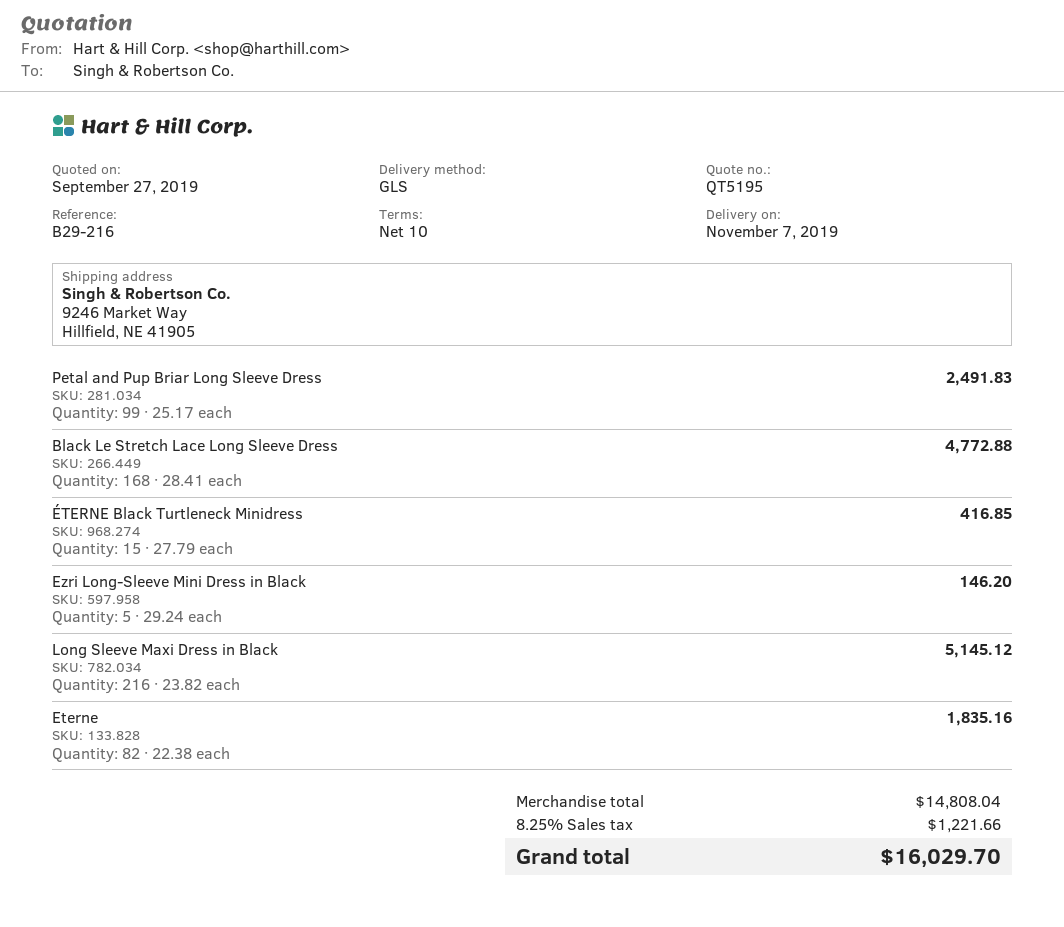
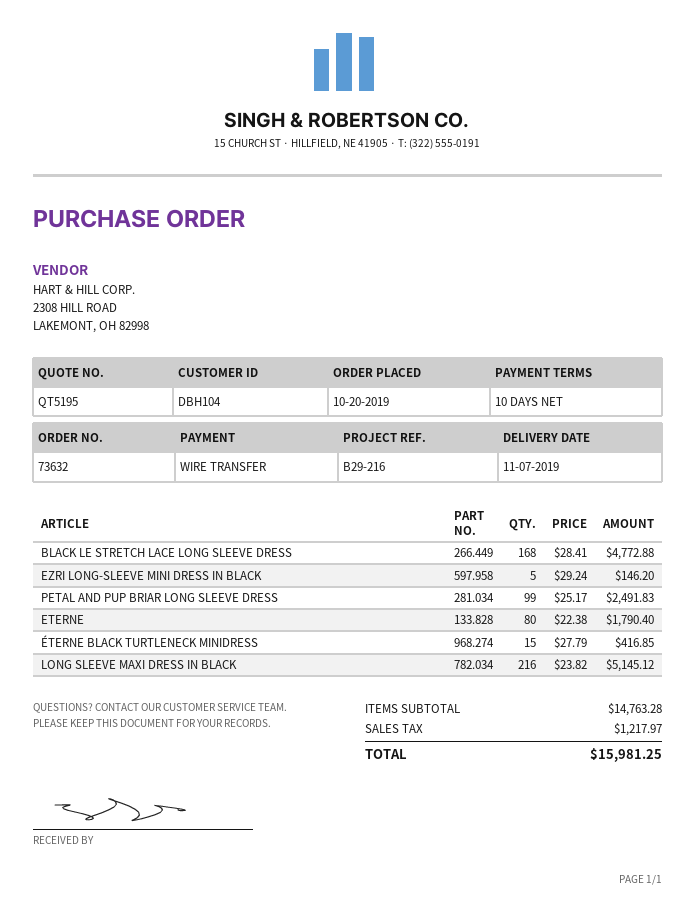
Eterne: 82 x 22.38 = 1835.16 -> 80 x 22.38 = 1790.40
subtotal: 14808.04 -> 14763.28
tax: 1221.66 -> 1217.97
total: 16029.70 -> 15981.25

